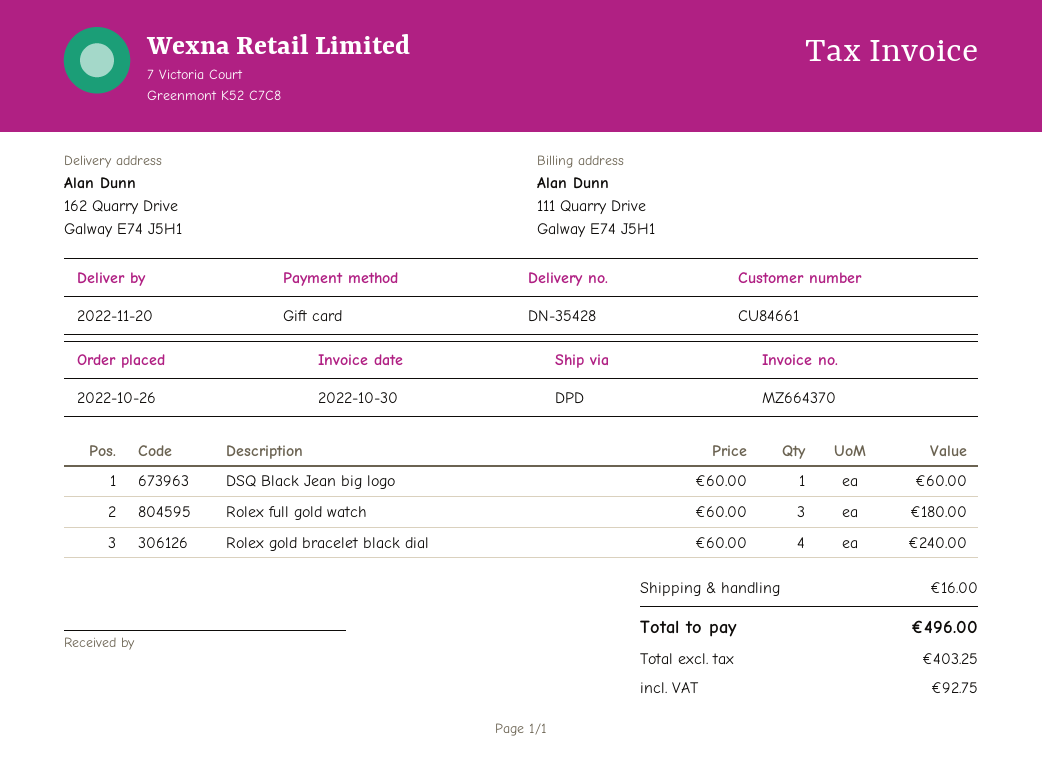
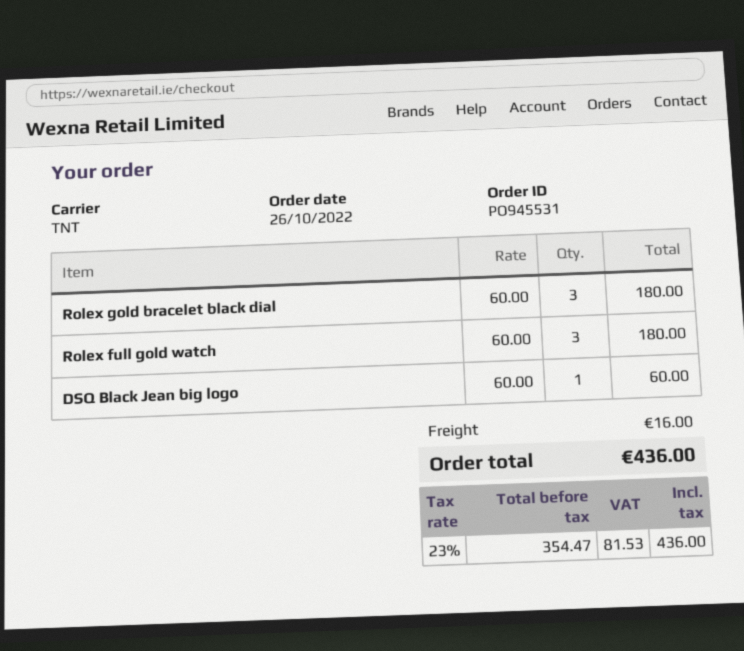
shipping method: DPD -> TNT
Rolex gold bracelet black dial: 4 x 60.00 = 240.00 -> 3 x 60.00 = 180.00
net: 403.25 -> 354.47
tax: 92.75 -> 81.53
total: 496.00 -> 436.00

